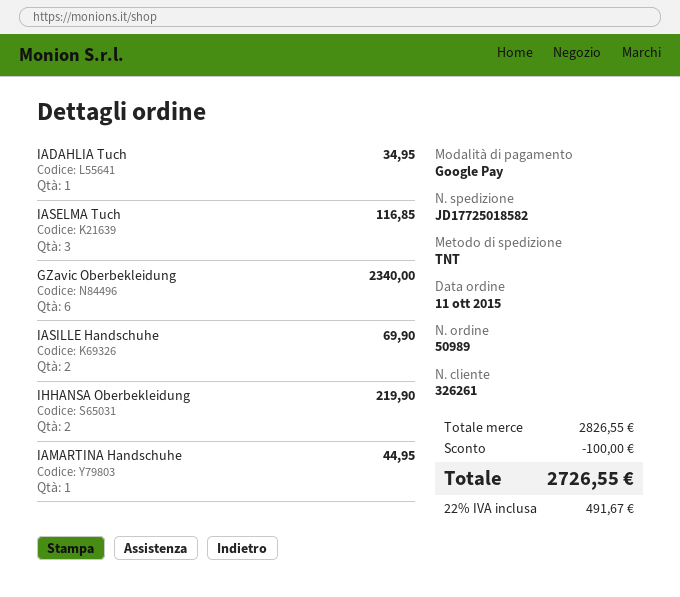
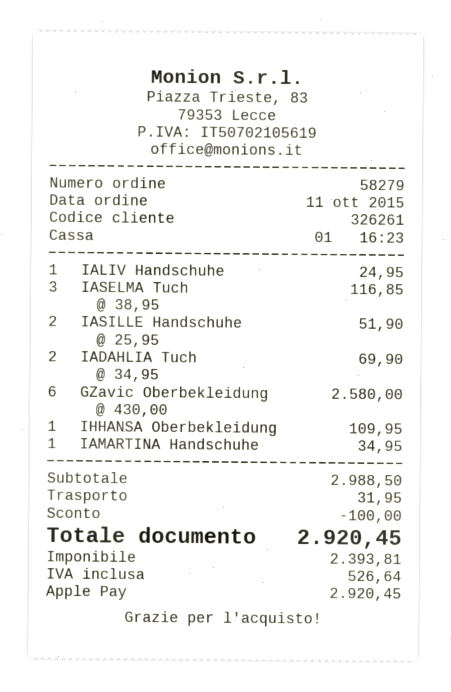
order number: 50989 -> 58279
payment method: Google Pay -> Apple Pay
IADAHLIA Tuch: 1 for 34.95 -> 2 for 69.90
GZavic Oberbekleidung: 6 for 2340.00 -> 6 for 2580.00
IASILLE Handschuhe: 2 for 69.90 -> 2 for 51.90
IHHANSA Oberbekleidung: 2 for 219.90 -> 1 for 109.95
IAMARTINA Handschuhe: 1 for 44.95 -> 1 for 34.95
IALIV Handschuhe: none -> 1 for 24.95
subtotal: 2826.55 -> 2988.50
shipping: none -> 31.95
tax: 491.67 -> 526.64
total: 2726.55 -> 2920.45

